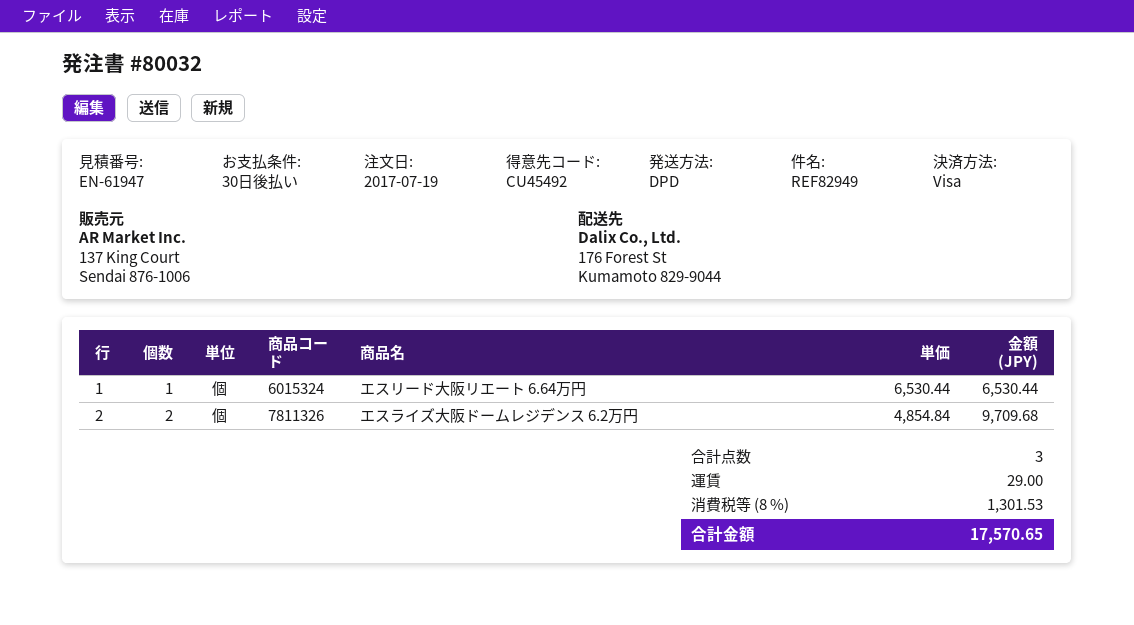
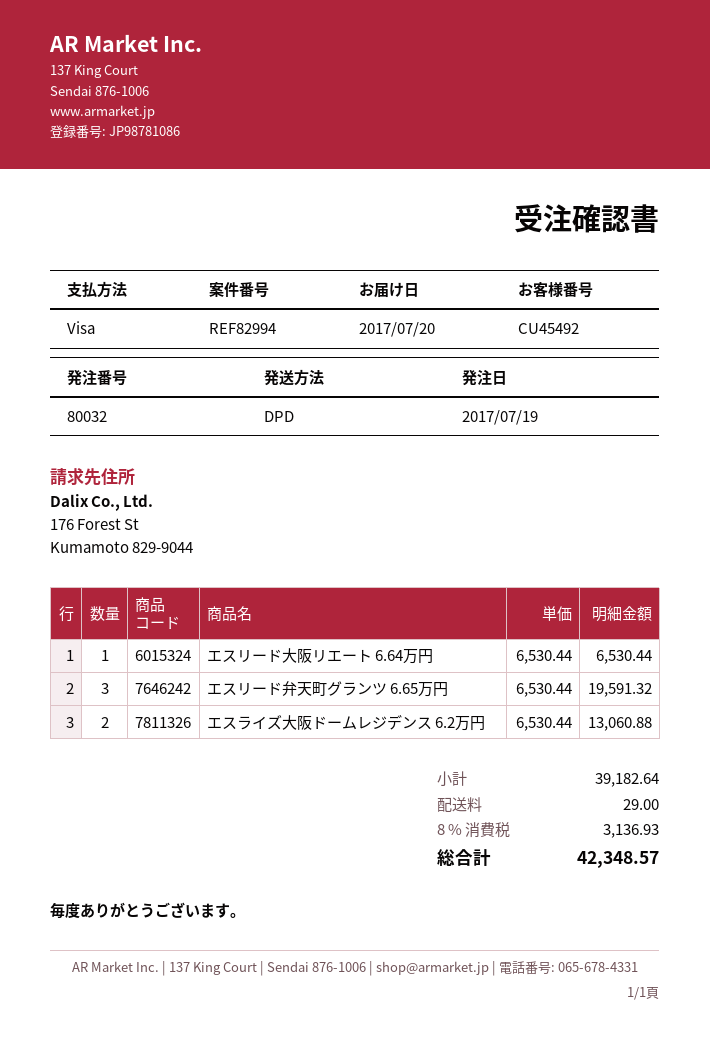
reference: REF82949 -> REF82994
エスライズ大阪ドームレジデンス 6.2万円: 2 x 4854.84 = 9709.68 -> 2 x 6530.44 = 13060.88
エスリード弁天町グランツ 6.65万円: none -> 3 x 6530.44 = 19591.32
tax: 8% = 1301.53 -> 8% = 3136.93
total: 17570.65 -> 42348.57

